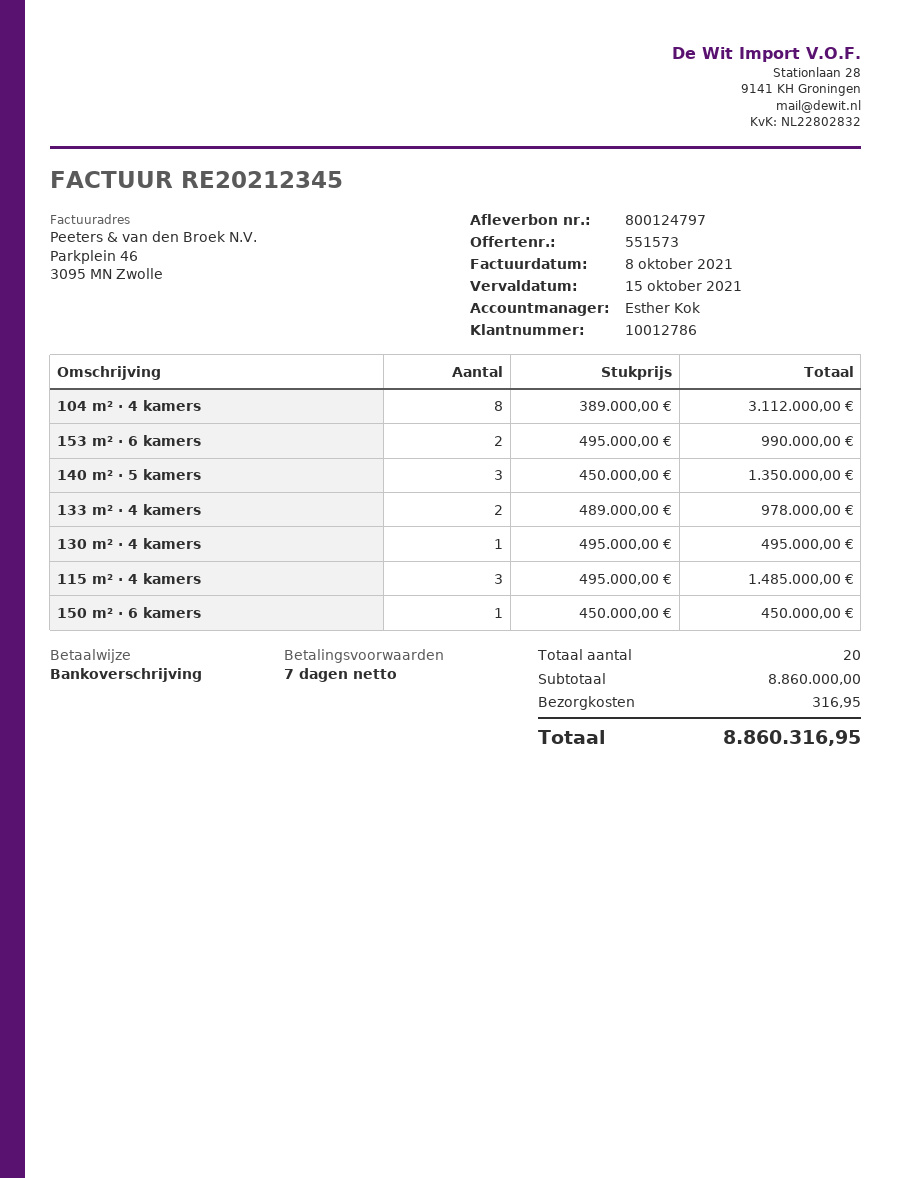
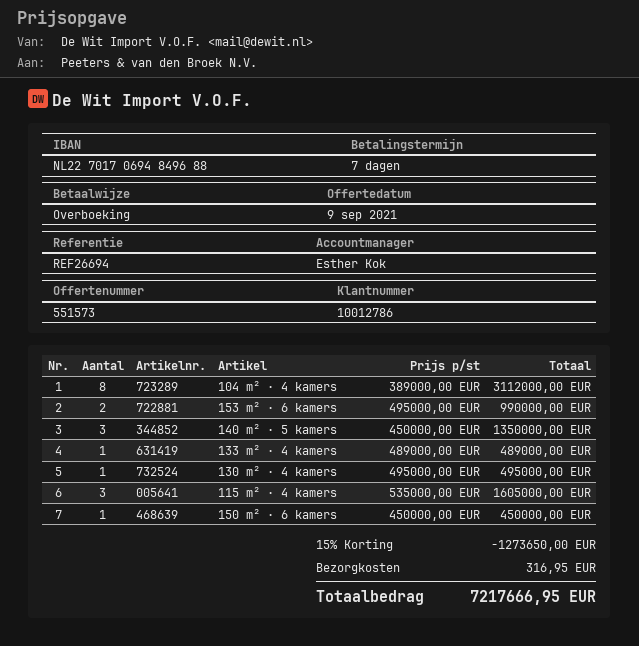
133 m² · 4 kamers: 2 x 489000.00 = 978000.00 -> 1 x 489000.00 = 489000.00
115 m² · 4 kamers: 3 x 495000.00 = 1485000.00 -> 3 x 535000.00 = 1605000.00
discount: none -> 15% = 1273650.00
total: 8860316.95 -> 7217666.95

